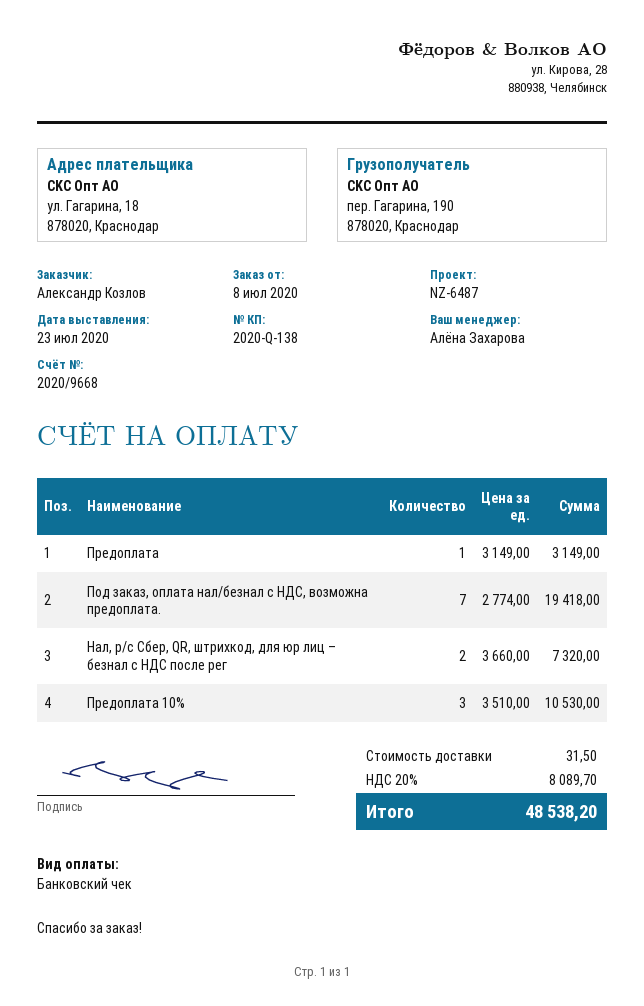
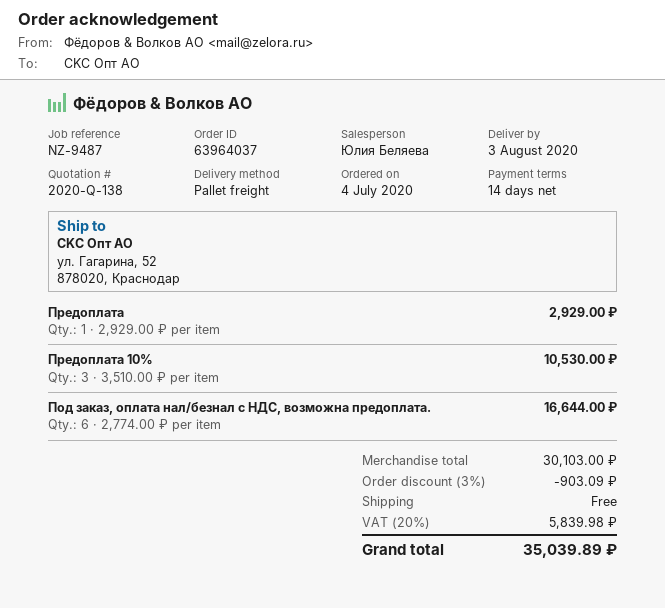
order date: 2020-07-08 -> 2020-07-04
reference: NZ-6487 -> NZ-9487
sales rep: Алёна Захарова -> Юлия Беляева
ship to: пер. Гагарина, 190, 878020, Краснодар -> ул. Гагарина, 52, 878020, Краснодар
Предоплата: 1 x 3149.00 = 3149.00 -> 1 x 2929.00 = 2929.00
Под заказ, оплата нал/безнал с НДС, возможна предоплата.: 7 x 2774.00 = 19418.00 -> 6 x 2774.00 = 16644.00
Нал, р/с Сбер, QR, штрихкод, для юр лиц – безнал с НДС после рег: 2 x 3660.00 = 7320.00 -> none
discount: none -> 3% = 903.09
shipping: 31.50 -> 0.00
tax: 20% = 8089.70 -> 20% = 5839.98
total: 48538.20 -> 35039.89

